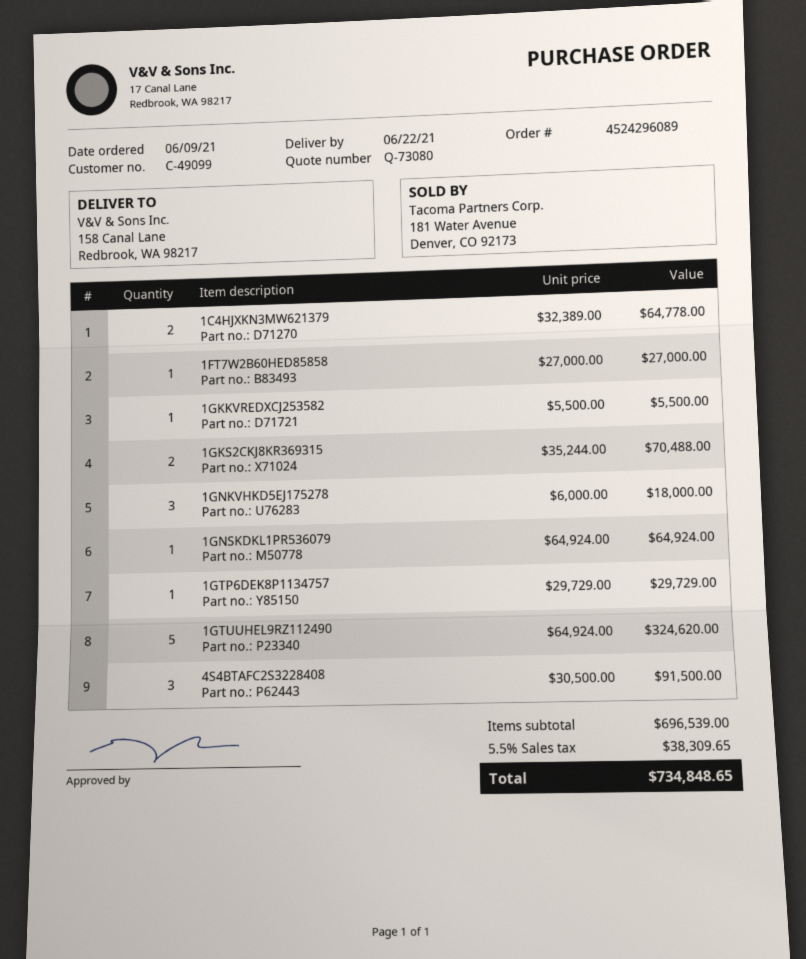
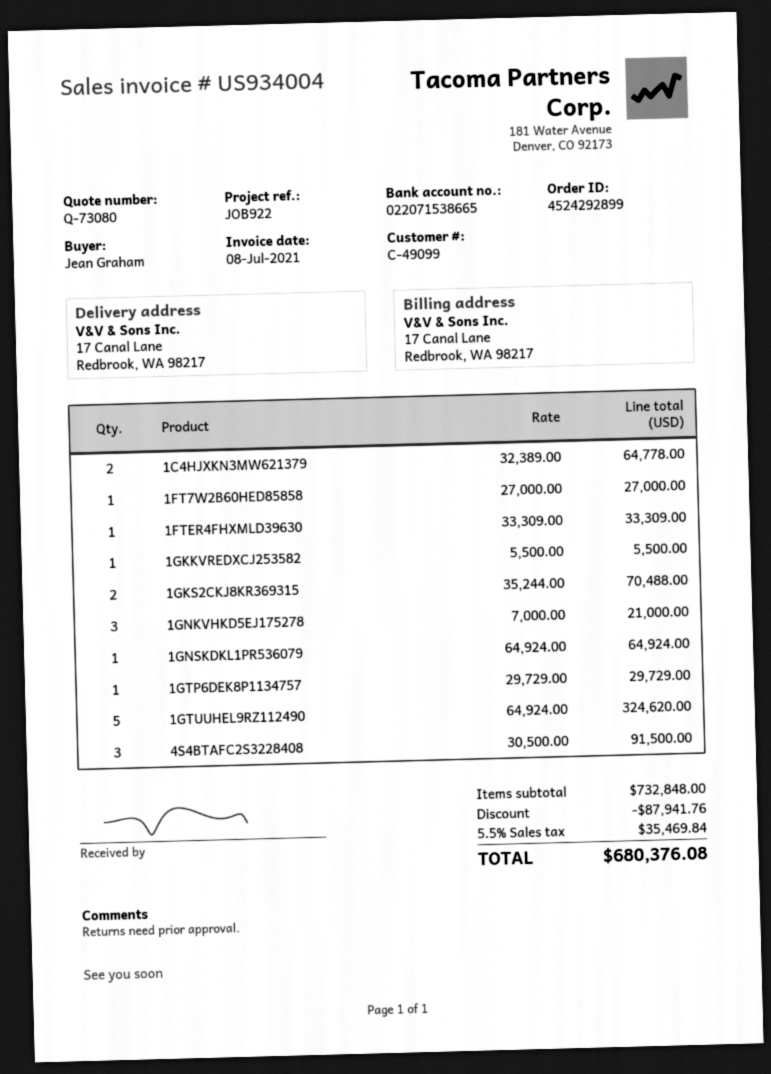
order number: 4524296089 -> 4524292899
ship to: 158 Canal Lane, Redbrook, WA 98217 -> 17 Canal Lane, Redbrook, WA 98217
1GNKVHKD5EJ175278: 3 x 6000.00 = 18000.00 -> 3 x 7000.00 = 21000.00
1FTER4FHXMLD39630: none -> 1 x 33309.00 = 33309.00
subtotal: 696539.00 -> 732848.00
discount: none -> 87941.76
tax: 5.5% = 38309.65 -> 5.5% = 35469.84
total: 734848.65 -> 680376.08

